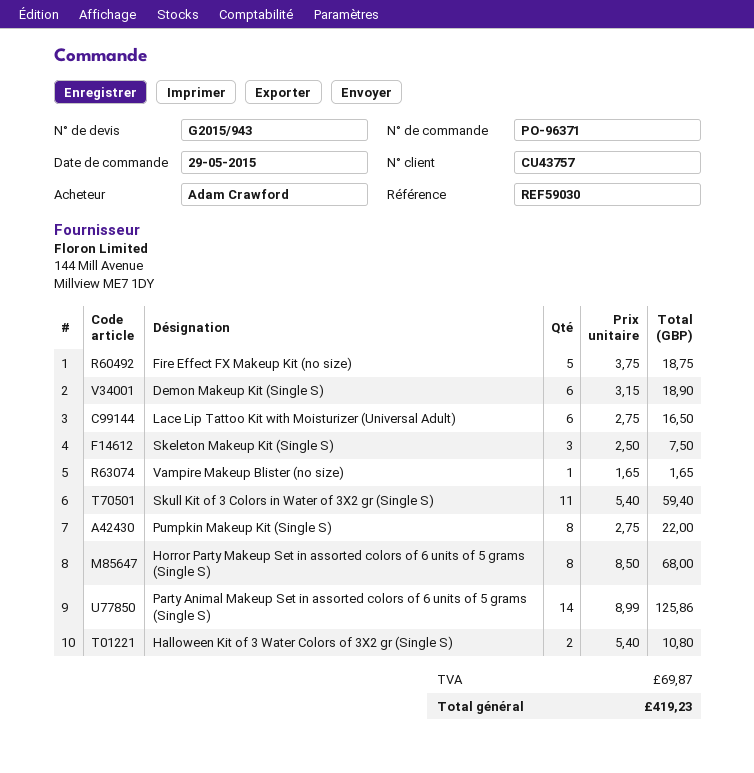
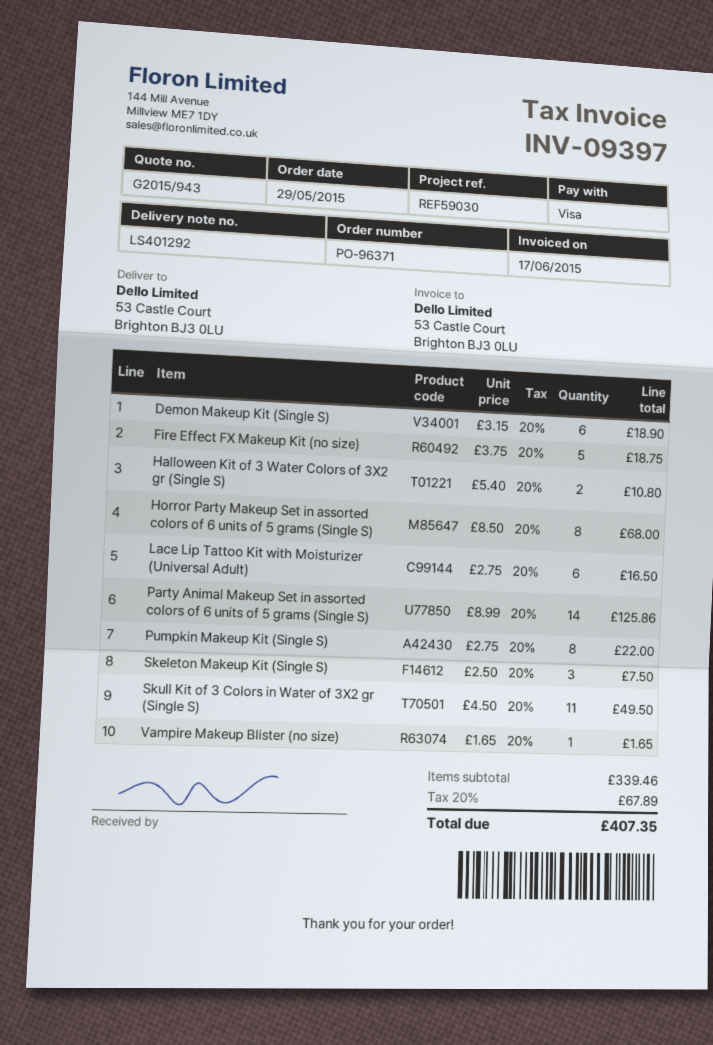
Skull Kit of 3 Colors in Water of 3X2 gr (Single S): 11 x 5.40 = 59.40 -> 11 x 4.50 = 49.50
tax: 69.87 -> 67.89
total: 419.23 -> 407.35

